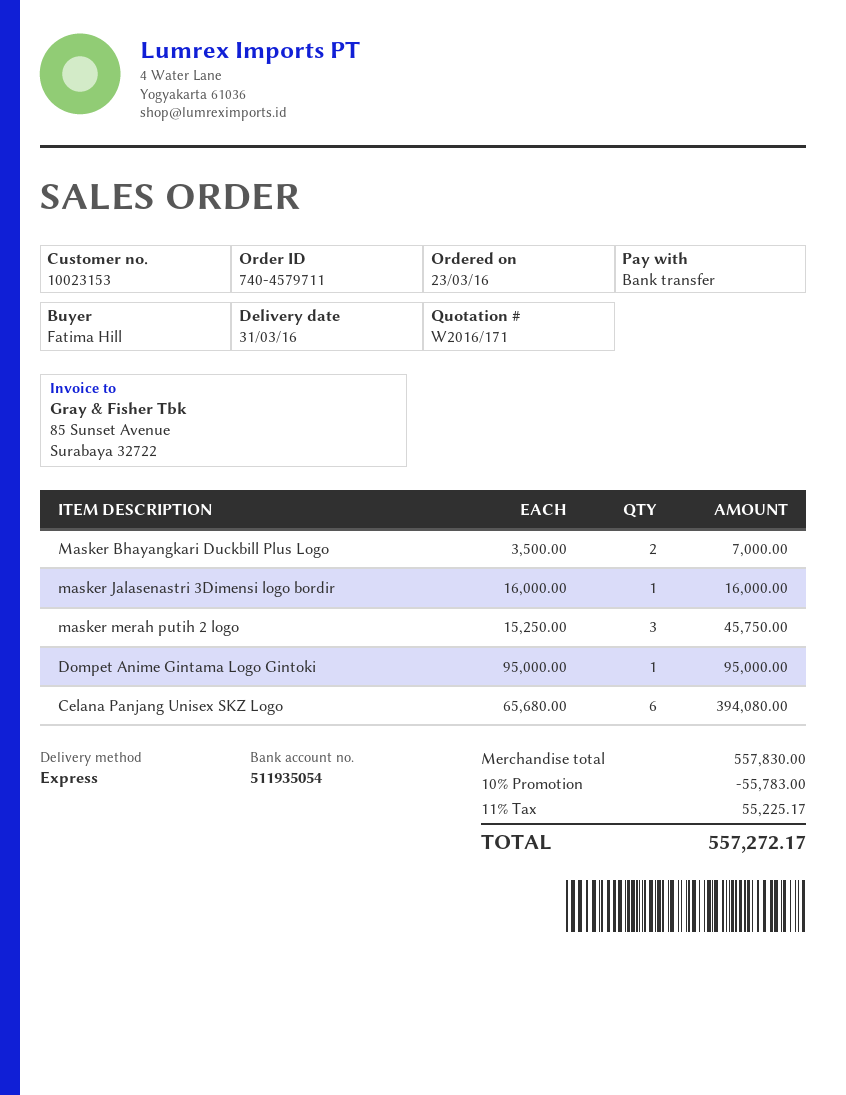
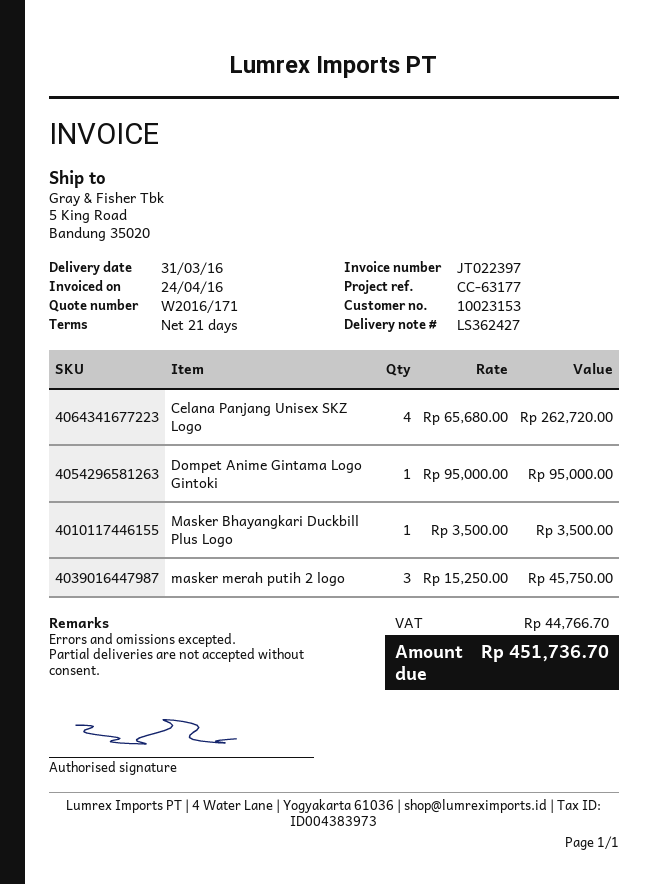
Masker Bhayangkari Duckbill Plus Logo: 2 x 3500.00 = 7000.00 -> 1 x 3500.00 = 3500.00
masker Jalasenastri 3Dimensi logo bordir: 1 x 16000.00 = 16000.00 -> none
Celana Panjang Unisex SKZ Logo: 6 x 65680.00 = 394080.00 -> 4 x 65680.00 = 262720.00
discount: 10% = 55783.00 -> none
tax: 55225.17 -> 44766.70
total: 557272.17 -> 451736.70

